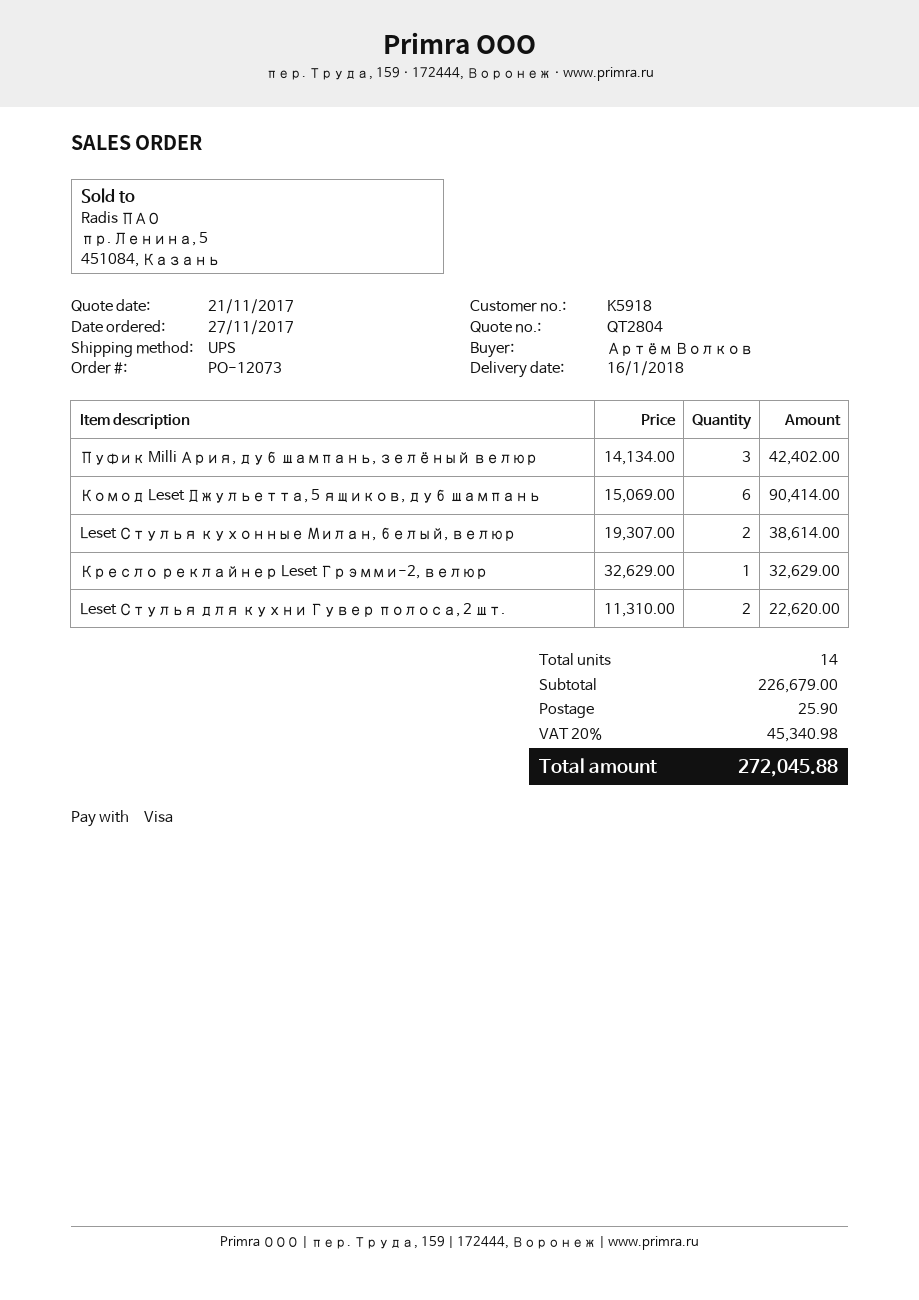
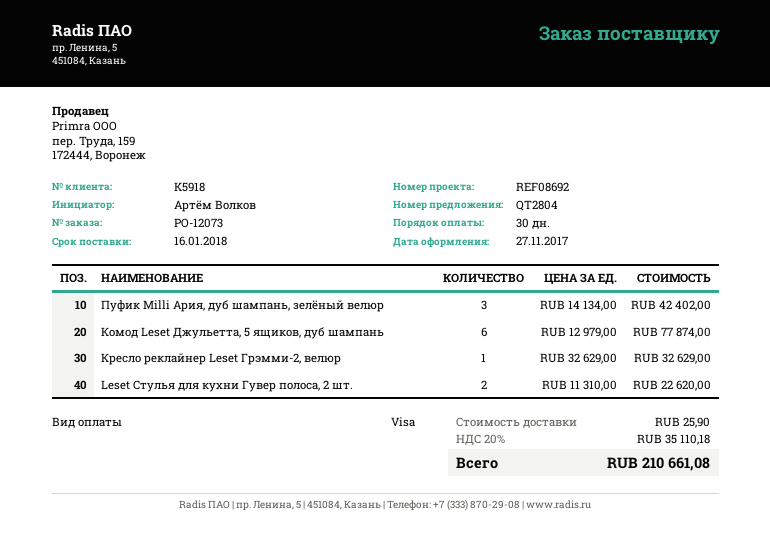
Комод Leset Джульетта, 5 ящиков, дуб шампань: 6 x 15069.00 = 90414.00 -> 6 x 12979.00 = 77874.00
Leset Стулья кухонные Милан, белый, велюр: 2 x 19307.00 = 38614.00 -> none
tax: 20% = 45340.98 -> 20% = 35110.18
total: 272045.88 -> 210661.08

